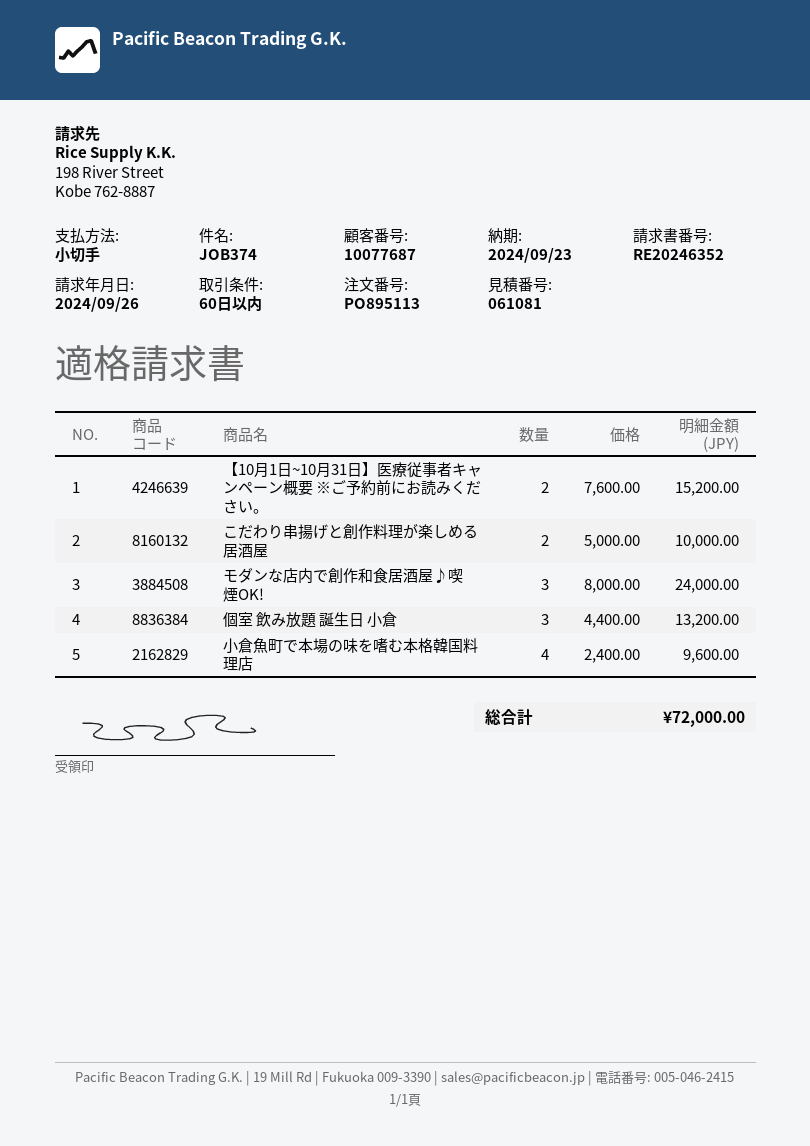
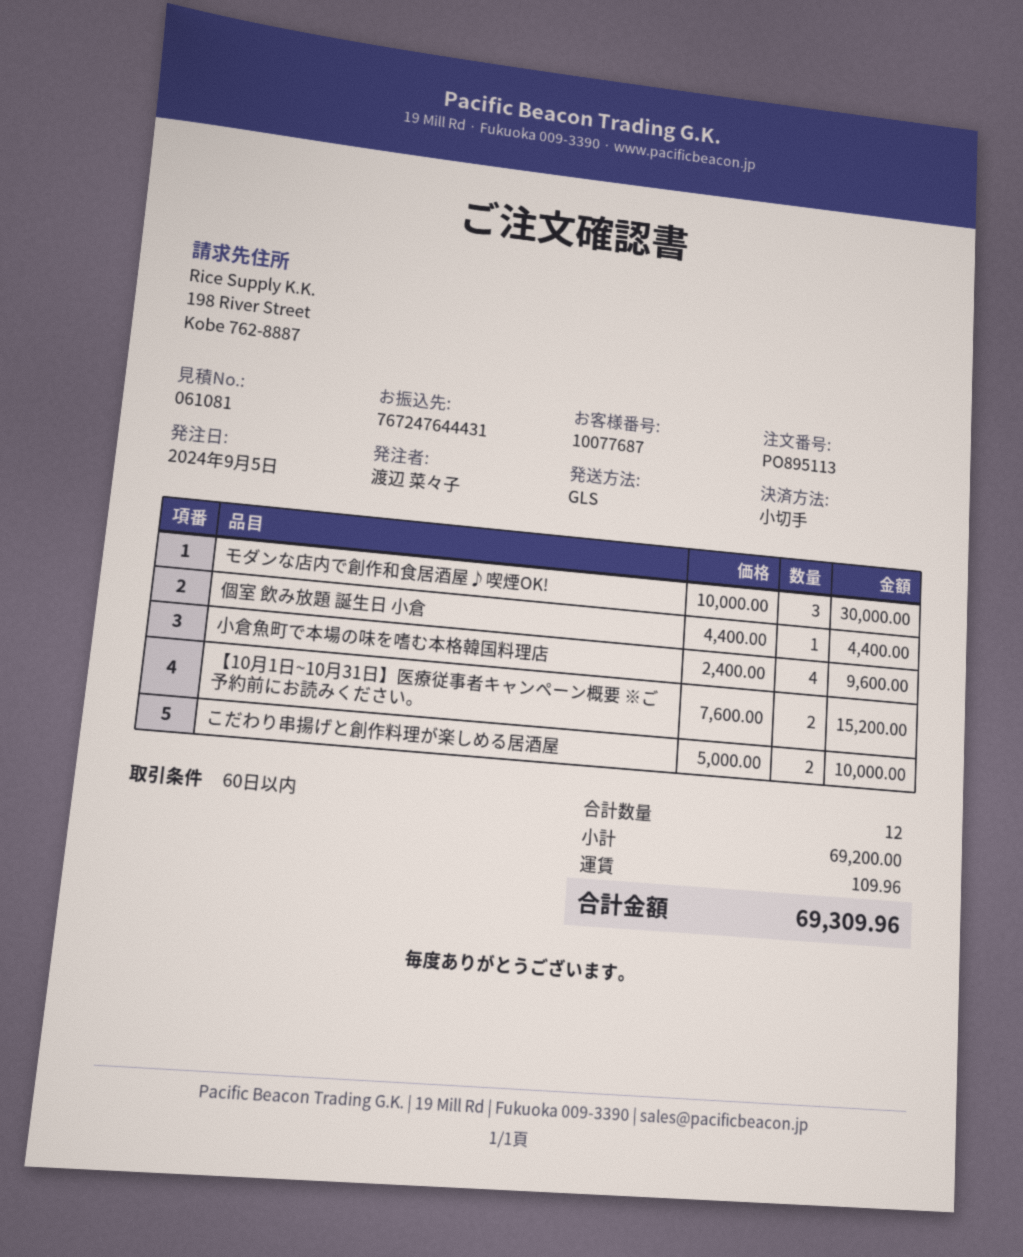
モダンな店内で創作和食居酒屋♪喫煙OK!: 3 x 8000.00 = 24000.00 -> 3 x 10000.00 = 30000.00
個室 飲み放題 誕生日 小倉: 3 x 4400.00 = 13200.00 -> 1 x 4400.00 = 4400.00
shipping: none -> 109.96
total: 72000.00 -> 69309.96

